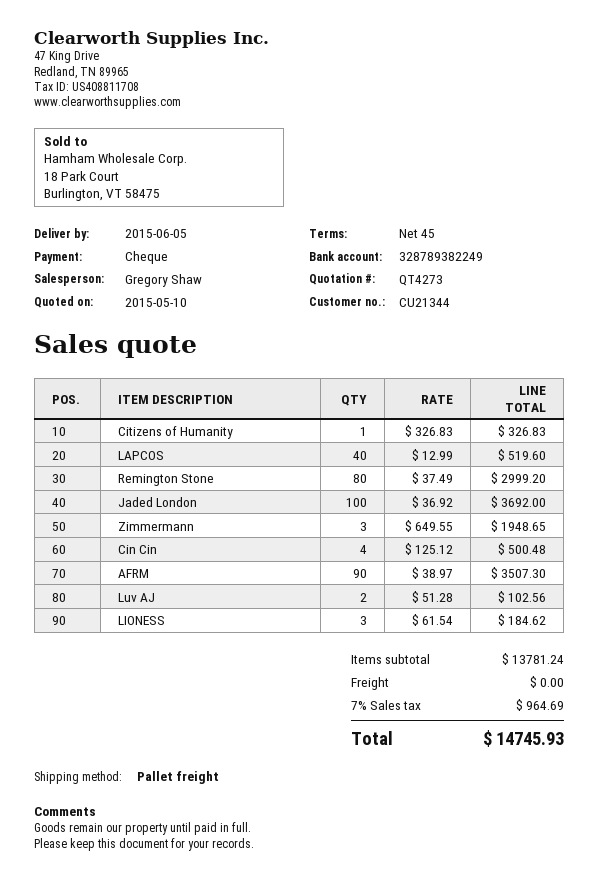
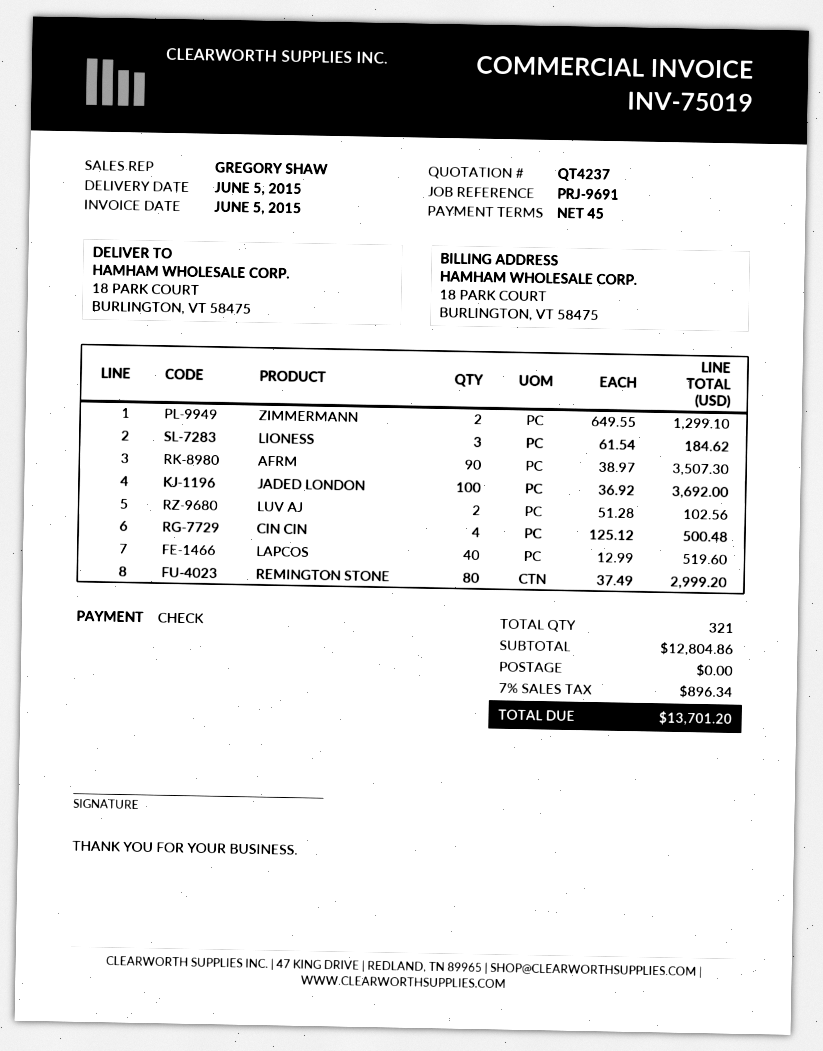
quote number: QT4273 -> QT4237
Citizens of Humanity: 1 x 326.83 = 326.83 -> none
Zimmermann: 3 x 649.55 = 1948.65 -> 2 x 649.55 = 1299.10
subtotal: 13781.24 -> 12804.86
tax: 7% = 964.69 -> 7% = 896.34
total: 14745.93 -> 13701.20

